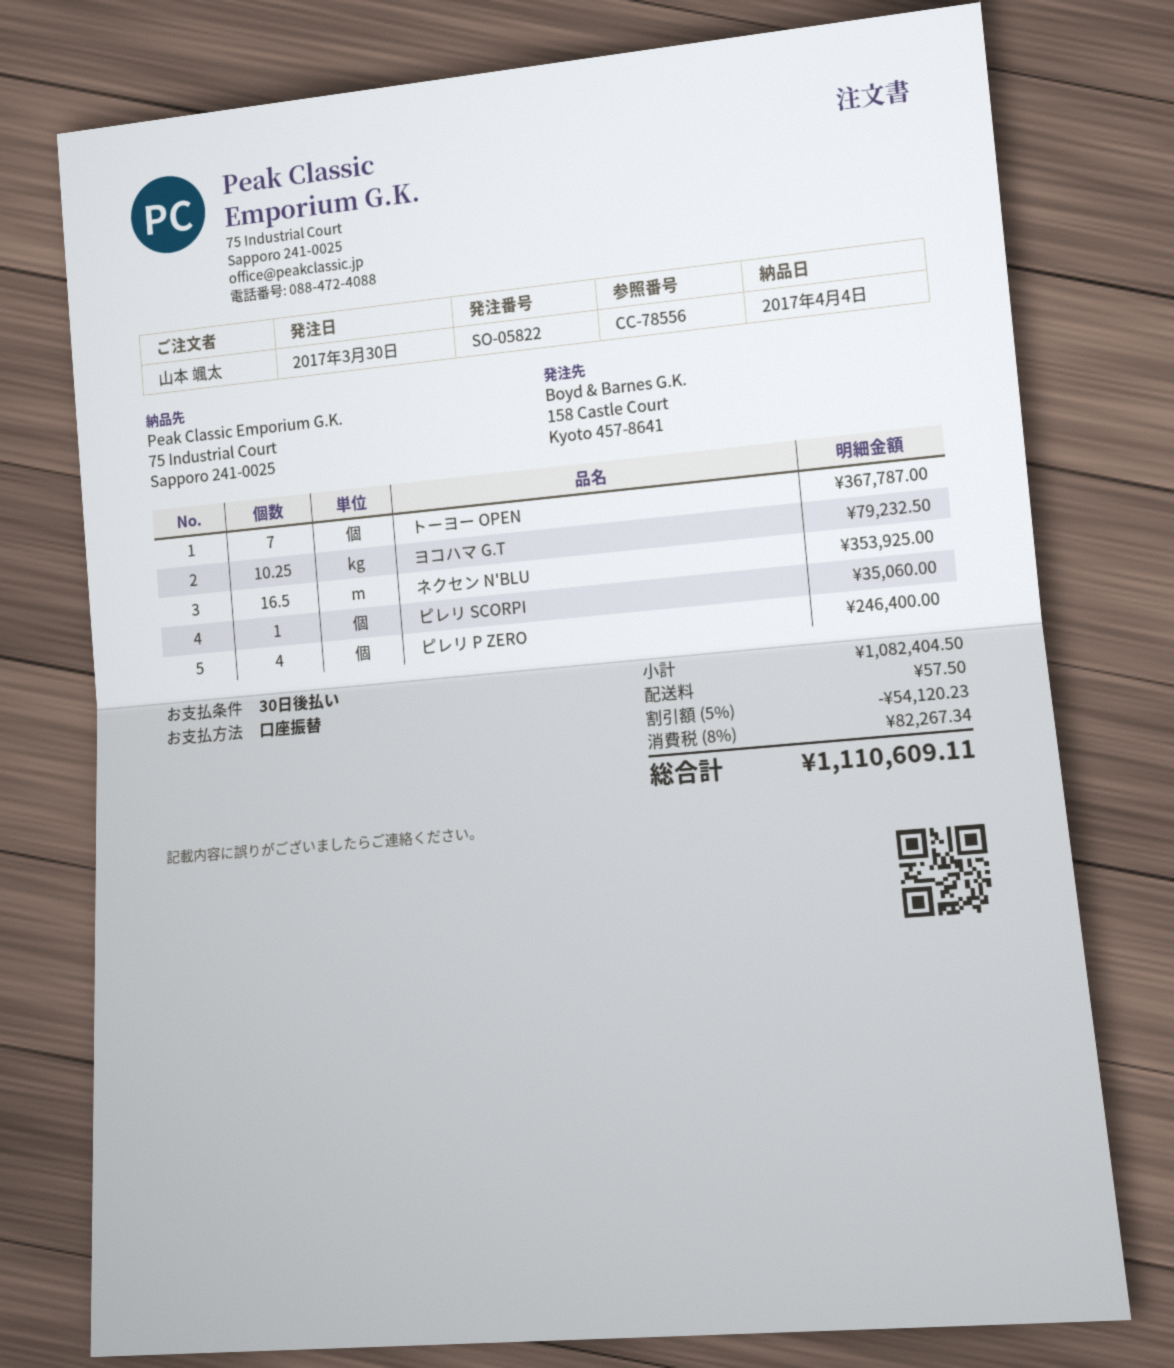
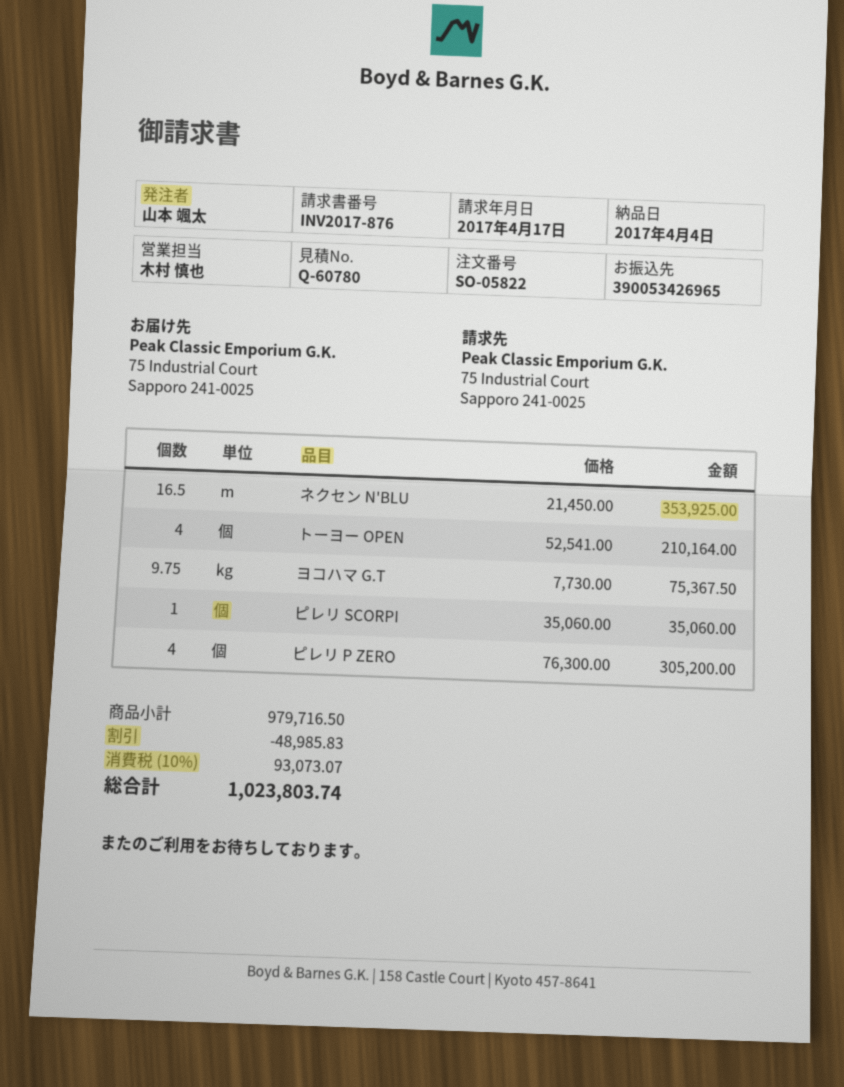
トーヨー OPEN: 7 for 367787.00 -> 4 for 210164.00
ヨコハマ G.T: 10.25 for 79232.50 -> 9.75 for 75367.50
ピレリ P ZERO: 4 for 246400.00 -> 4 for 305200.00
subtotal: 1082404.50 -> 979716.50
discount: 54120.23 -> 48985.83
shipping: 57.50 -> none
tax: 8% = 82267.34 -> 10% = 93073.07
total: 1110609.11 -> 1023803.74

